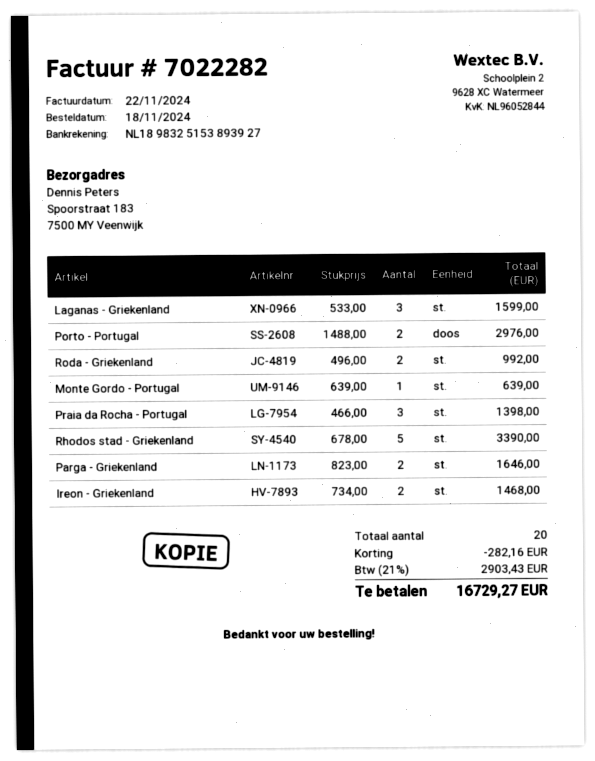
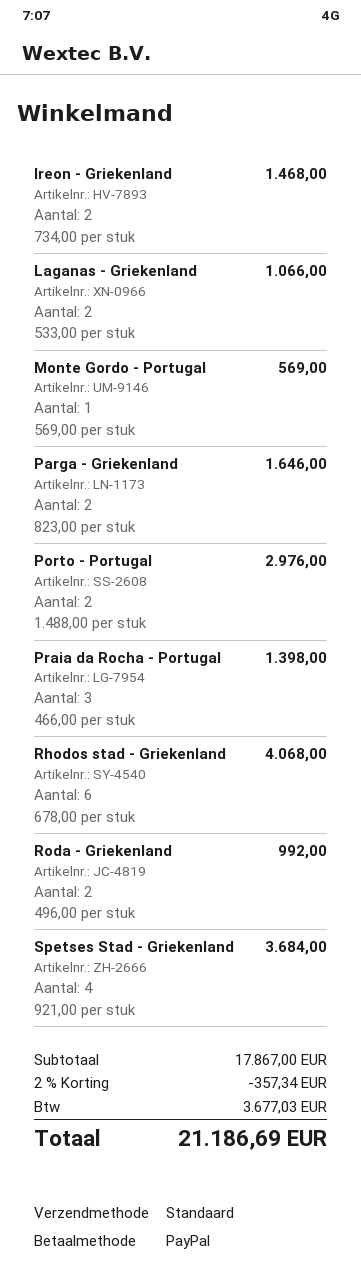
Laganas - Griekenland: 3 x 533.00 = 1599.00 -> 2 x 533.00 = 1066.00
Monte Gordo - Portugal: 1 x 639.00 = 639.00 -> 1 x 569.00 = 569.00
Rhodos stad - Griekenland: 5 x 678.00 = 3390.00 -> 6 x 678.00 = 4068.00
Spetses Stad - Griekenland: none -> 4 x 921.00 = 3684.00
discount: 282.16 -> 357.34
tax: 2903.43 -> 3677.03
total: 16729.27 -> 21186.69

